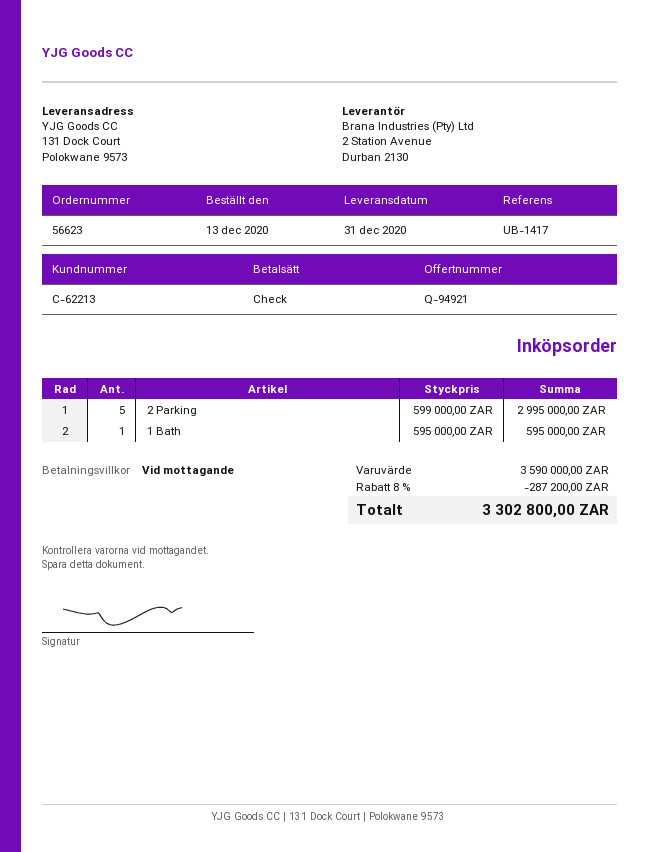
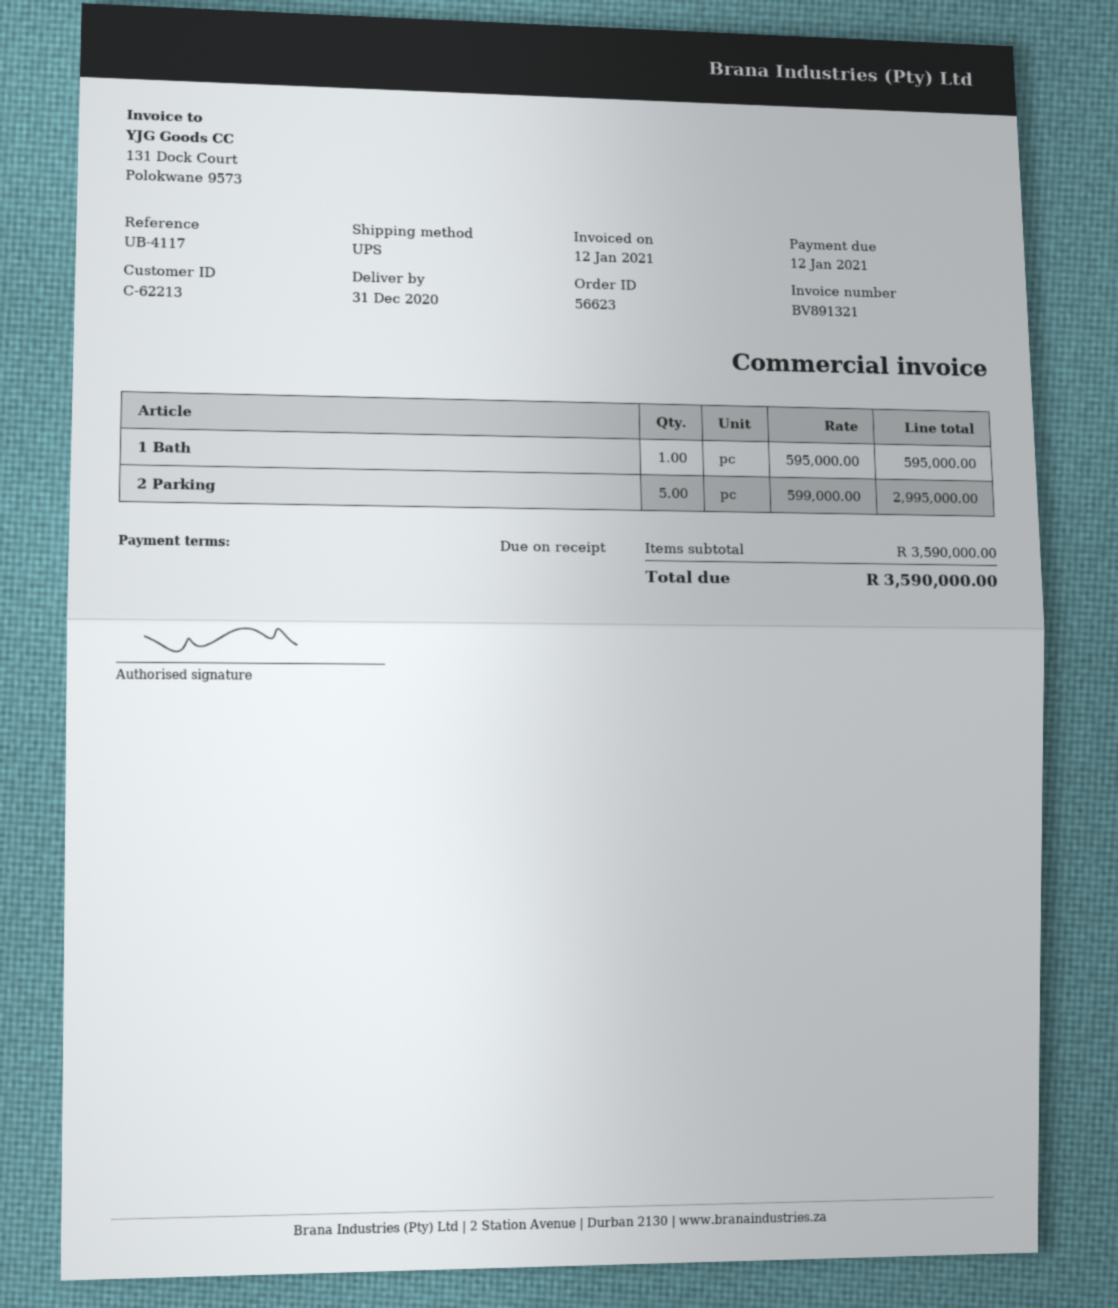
reference: UB-1417 -> UB-4117
discount: 8% = 287200.00 -> none
total: 3302800.00 -> 3590000.00

